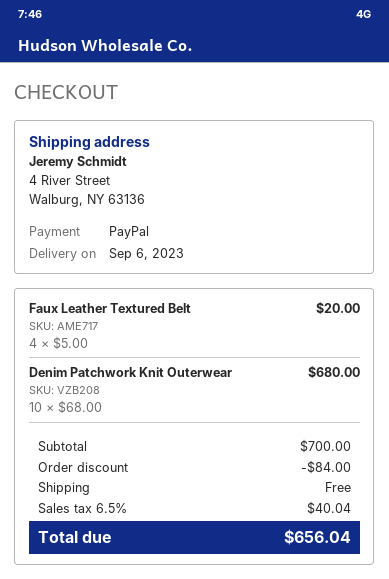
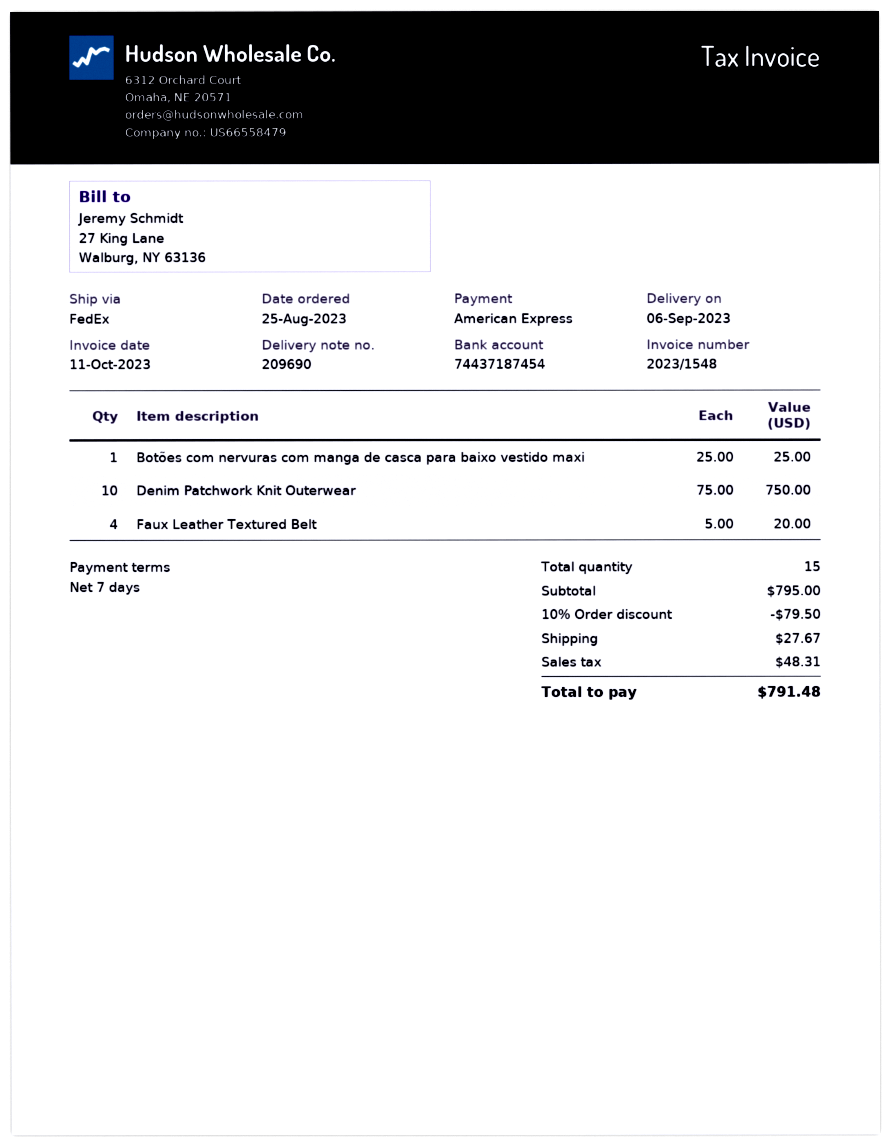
payment method: PayPal -> American Express
Denim Patchwork Knit Outerwear: 10 x 68.00 = 680.00 -> 10 x 75.00 = 750.00
Botões com nervuras com manga de casca para baixo vestido maxi: none -> 1 x 25.00 = 25.00
subtotal: 700.00 -> 795.00
discount: 84.00 -> 79.50
shipping: 0.00 -> 27.67
tax: 40.04 -> 48.31
total: 656.04 -> 791.48

